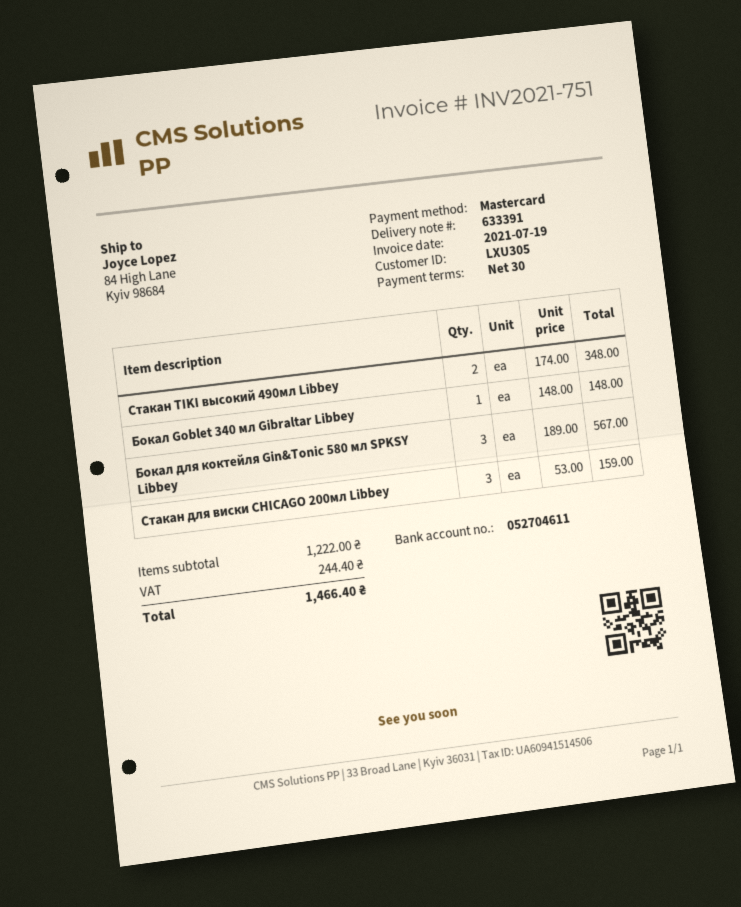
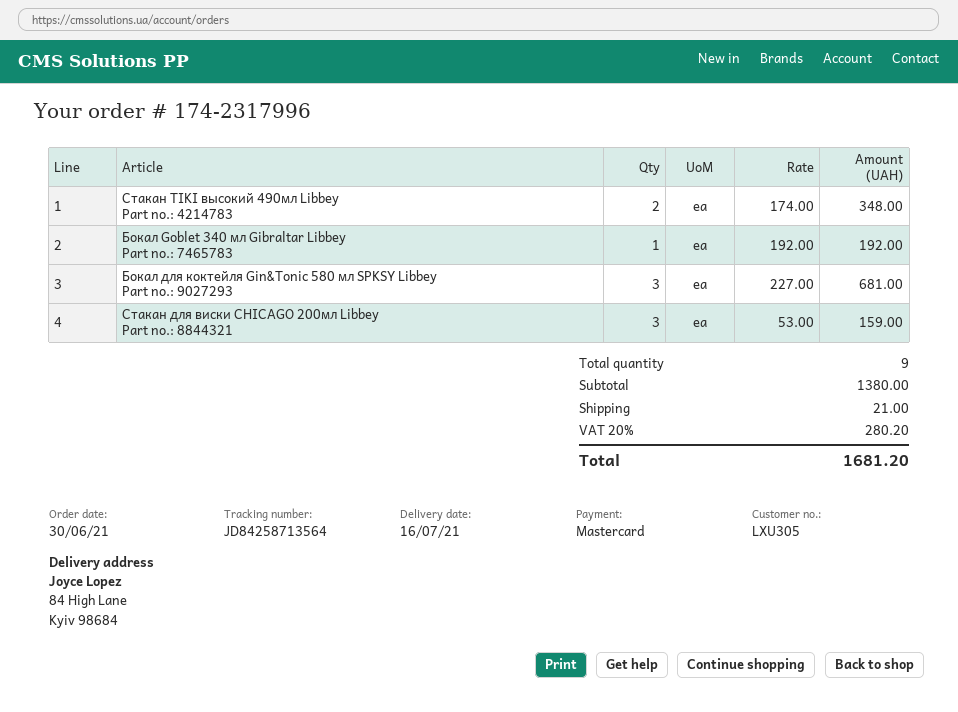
Бокал Goblet 340 мл Gibraltar Libbey: 1 x 148.00 = 148.00 -> 1 x 192.00 = 192.00
Бокал для коктейля Gin&Tonic 580 мл SPKSY Libbey: 3 x 189.00 = 567.00 -> 3 x 227.00 = 681.00
subtotal: 1222.00 -> 1380.00
shipping: none -> 21.00
tax: 244.40 -> 280.20
total: 1466.40 -> 1681.20

